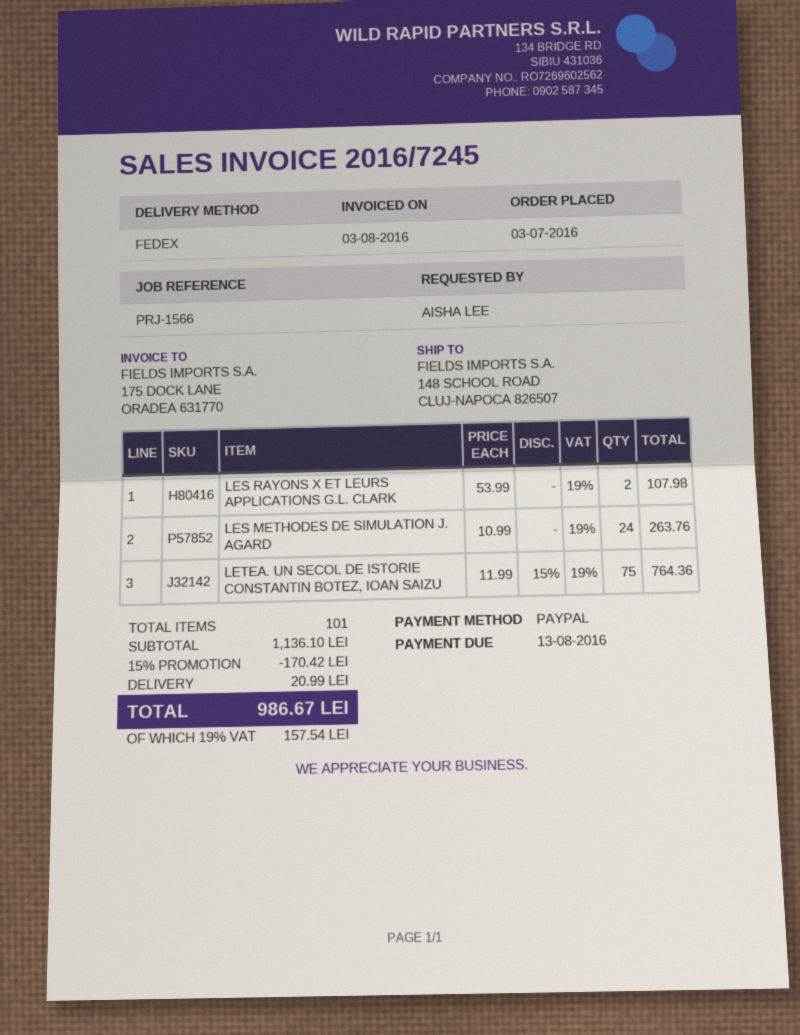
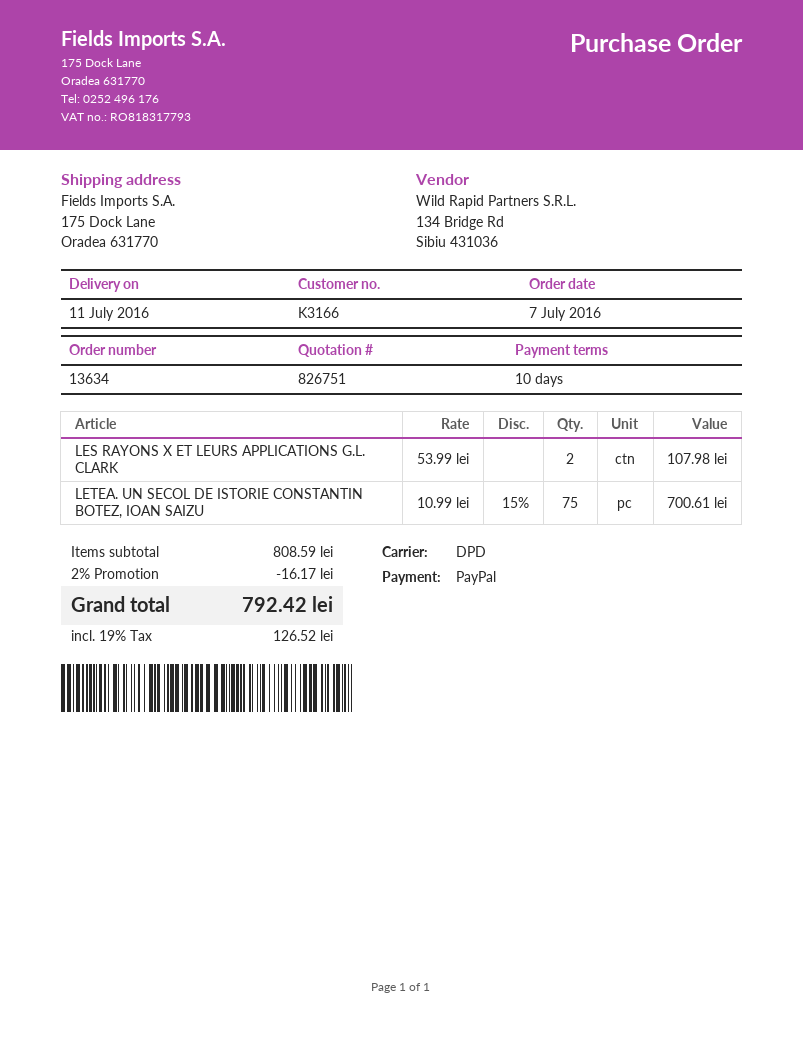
order date: 2016-07-03 -> 2016-07-07
shipping method: FedEx -> DPD
ship to: 148 SCHOOL ROAD, CLUJ-NAPOCA 826507 -> 175 Dock Lane, Oradea 631770
LES METHODES DE SIMULATION J. AGARD: 24 x 10.99 = 263.76 -> none
LETEA. UN SECOL DE ISTORIE CONSTANTIN BOTEZ, IOAN SAIZU: 75 x 11.99 - 15% = 764.36 -> 75 x 10.99 - 15% = 700.61
subtotal: 1136.10 -> 808.59
discount: 15% = 170.42 -> 2% = 16.17
shipping: 20.99 -> none
tax: 19% = 157.54 -> 19% = 126.52
total: 986.67 -> 792.42

